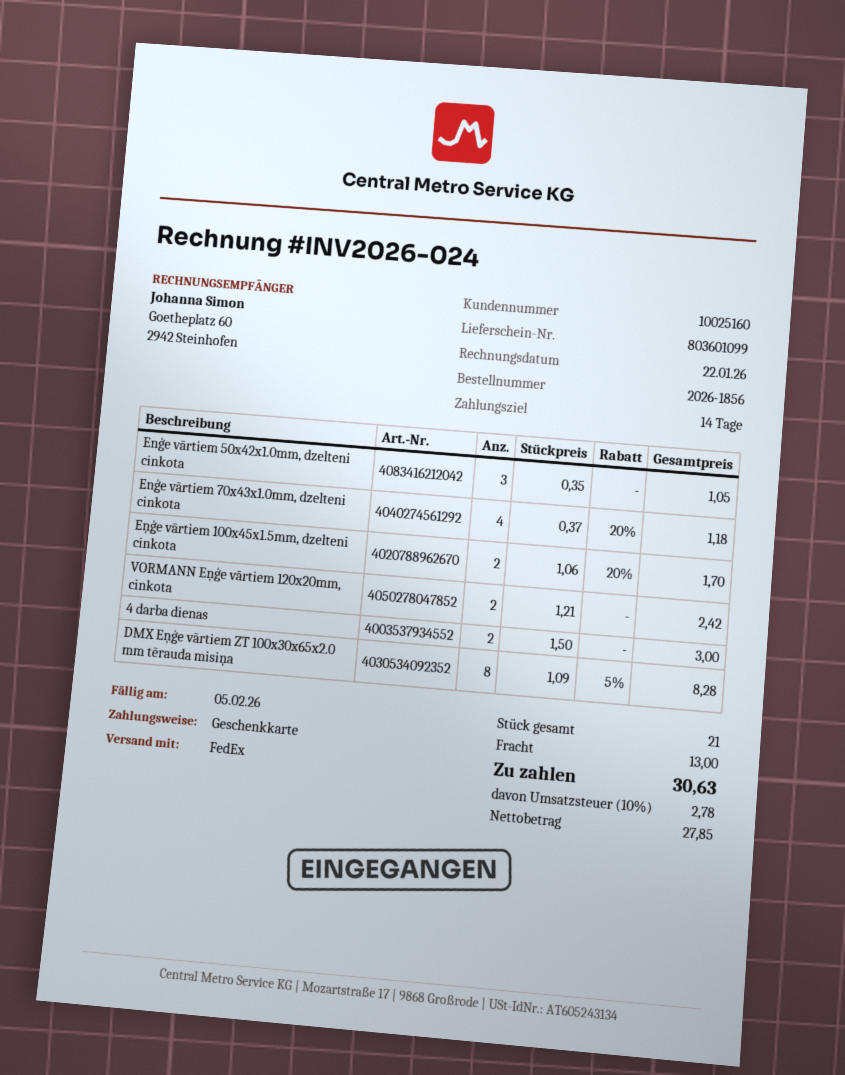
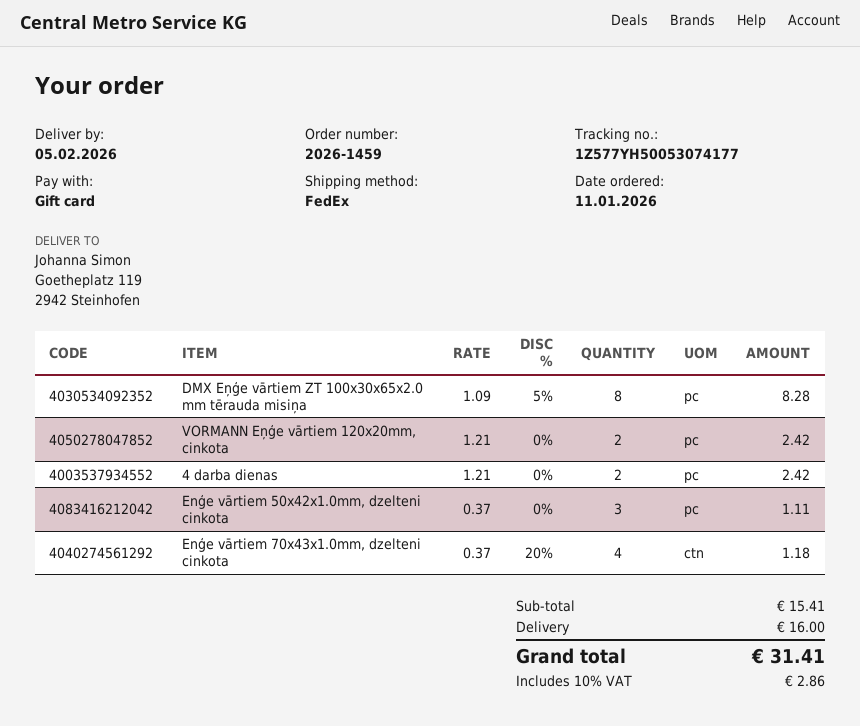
order number: 2026-1856 -> 2026-1459
Enģe vārtiem 50x42x1.0mm, dzelteni cinkota: 3 x 0.35 = 1.05 -> 3 x 0.37 = 1.11
Eņģe vārtiem 100x45x1.5mm, dzelteni cinkota: 2 x 1.06 - 20% = 1.70 -> none
4 darba dienas: 2 x 1.50 = 3.00 -> 2 x 1.21 = 2.42
shipping: 13.00 -> 16.00
tax: 10% = 2.78 -> 10% = 2.86
total: 30.63 -> 31.41

